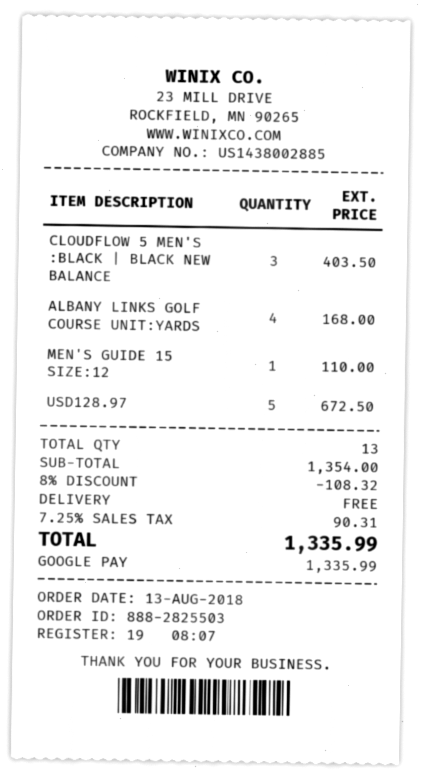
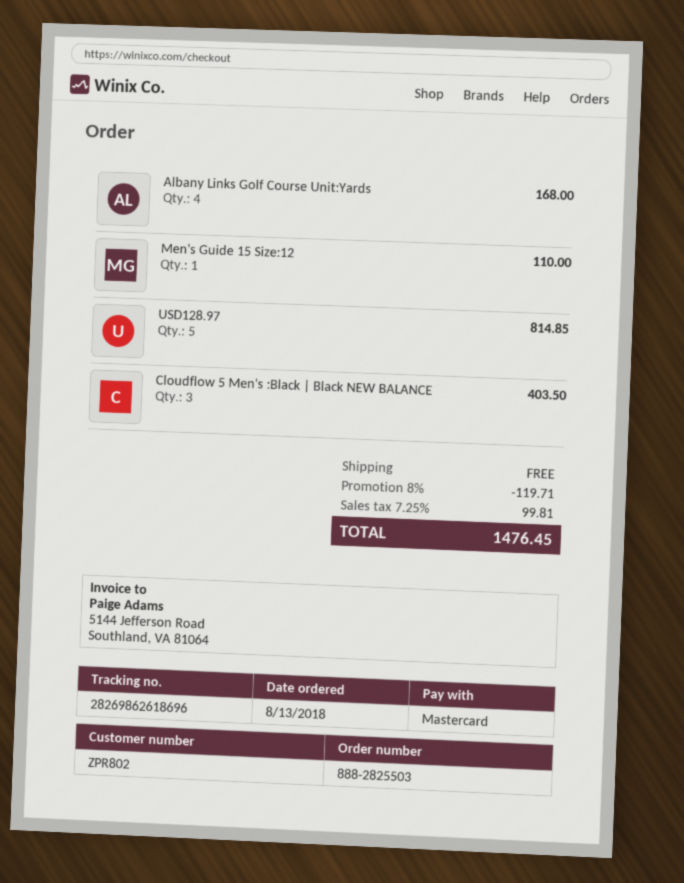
payment method: Google Pay -> Mastercard
USD128.97: 5 for 672.50 -> 5 for 814.85
discount: 8% = 108.32 -> 8% = 119.71
tax: 7.25% = 90.31 -> 7.25% = 99.81
total: 1335.99 -> 1476.45

